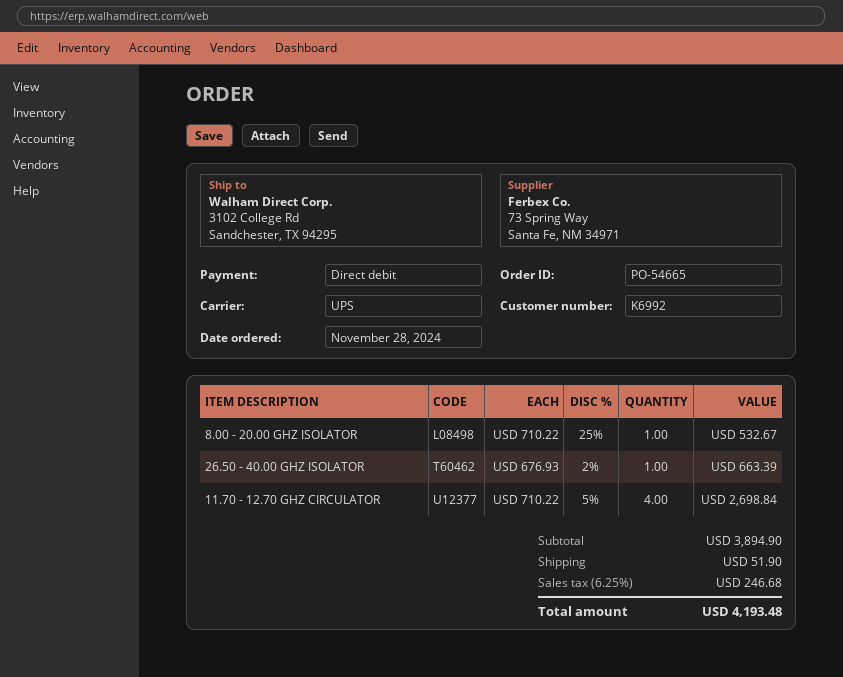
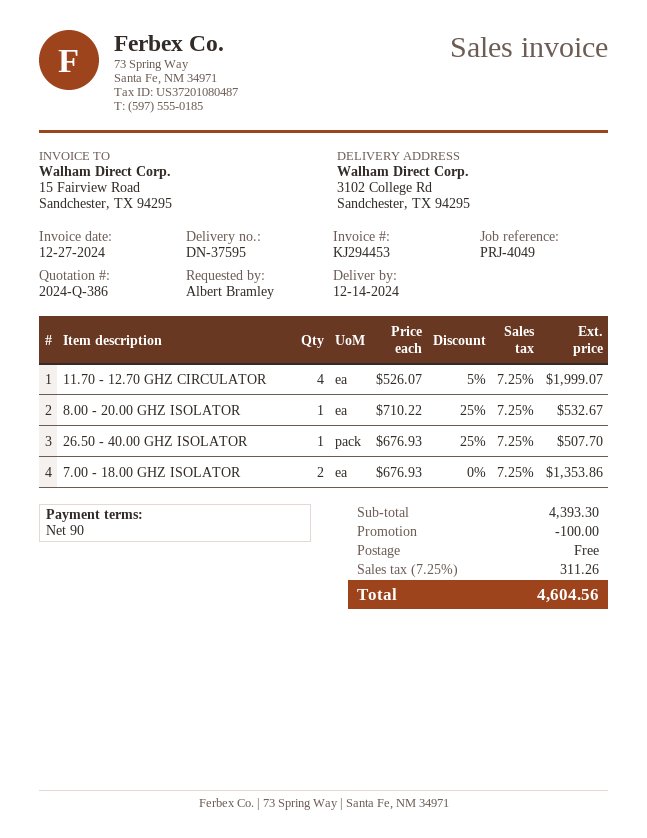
26.50 - 40.00 GHZ ISOLATOR: 1 x 676.93 - 2% = 663.39 -> 1 x 676.93 - 25% = 507.70
11.70 - 12.70 GHZ CIRCULATOR: 4 x 710.22 - 5% = 2698.84 -> 4 x 526.07 - 5% = 1999.07
7.00 - 18.00 GHZ ISOLATOR: none -> 2 x 676.93 = 1353.86
subtotal: 3894.90 -> 4393.30
discount: none -> 100.00
shipping: 51.90 -> 0.00
tax: 6.25% = 246.68 -> 7.25% = 311.26
total: 4193.48 -> 4604.56

